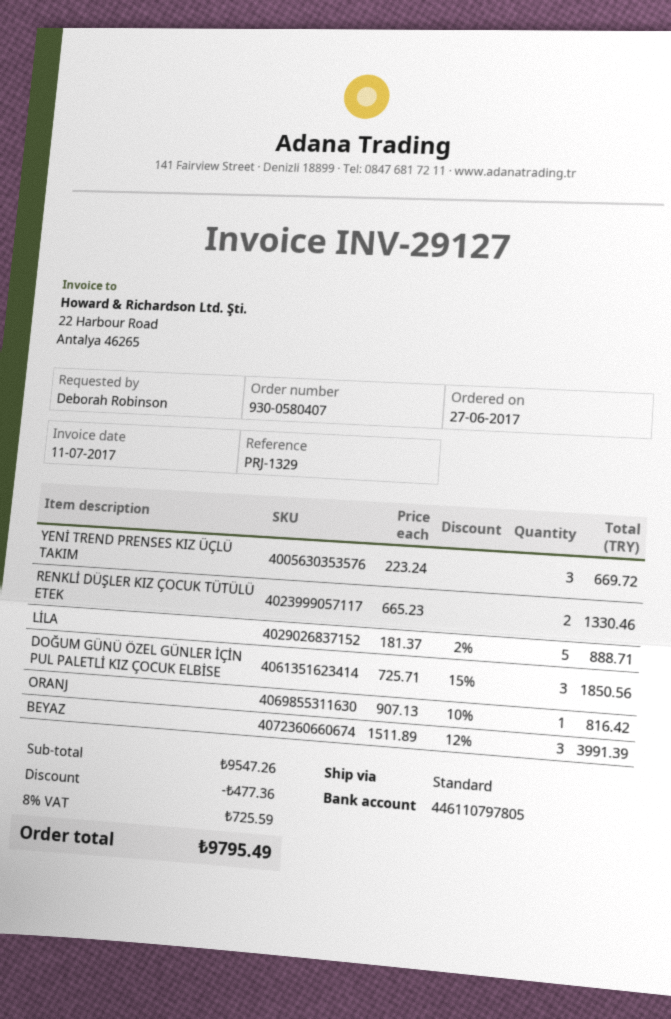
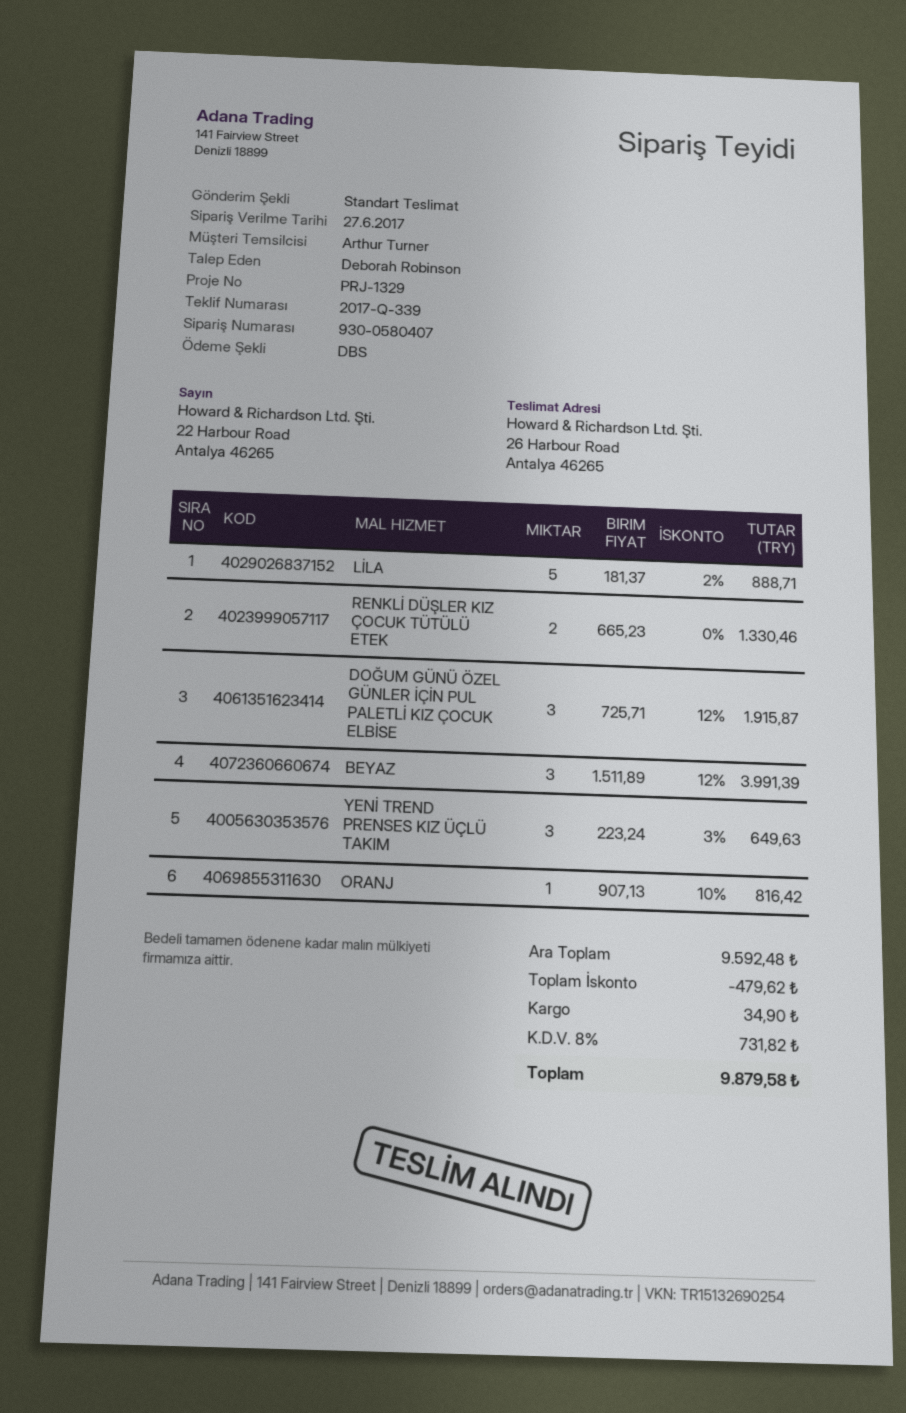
YENİ TREND PRENSES KIZ ÜÇLÜ TAKIM: 3 x 223.24 = 669.72 -> 3 x 223.24 - 3% = 649.63
DOĞUM GÜNÜ ÖZEL GÜNLER İÇİN PUL PALETLİ KIZ ÇOCUK ELBİSE: 3 x 725.71 - 15% = 1850.56 -> 3 x 725.71 - 12% = 1915.87
subtotal: 9547.26 -> 9592.48
discount: 477.36 -> 479.62
shipping: none -> 34.90
tax: 8% = 725.59 -> 8% = 731.82
total: 9795.49 -> 9879.58

